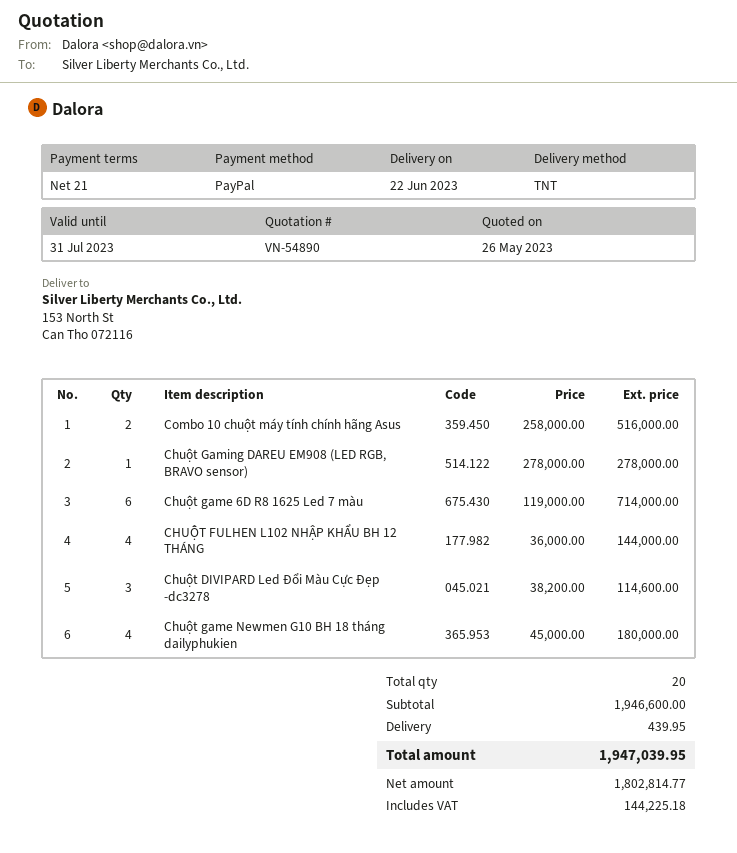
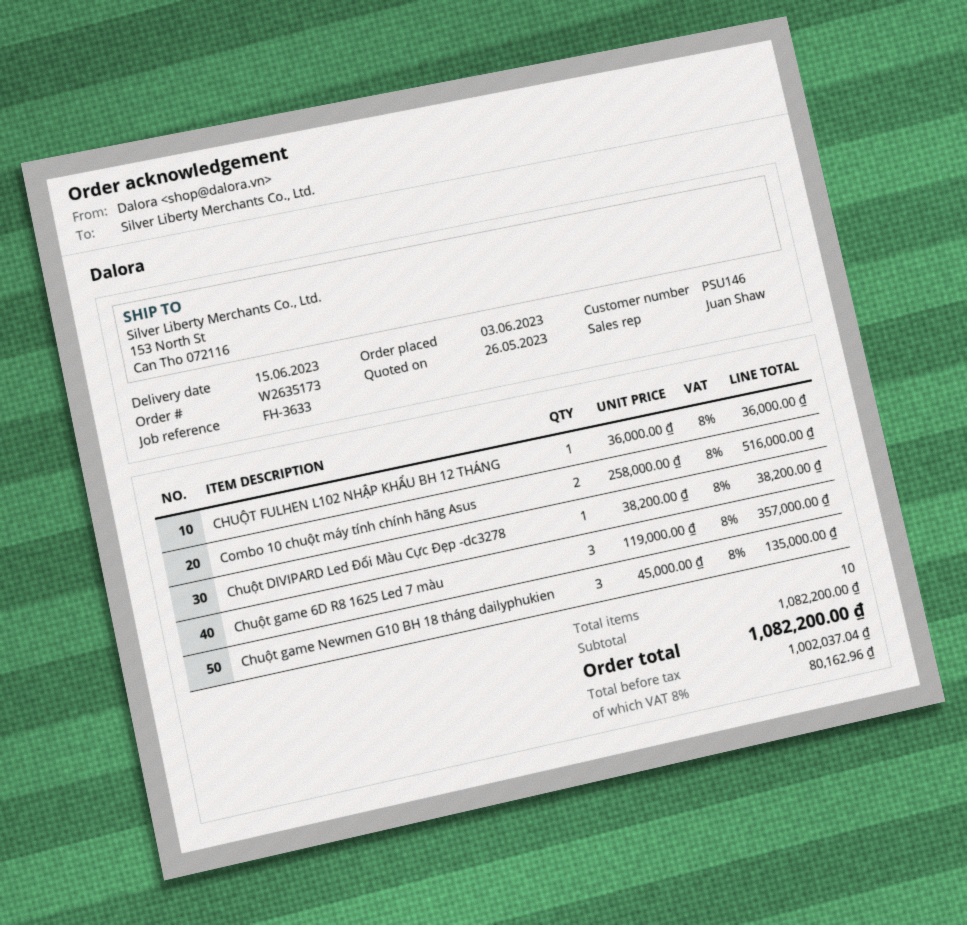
delivery date: 2023-06-22 -> 2023-06-15
Chuột Gaming DAREU EM908 (LED RGB, BRAVO sensor): 1 x 278000.00 = 278000.00 -> none
Chuột game 6D R8 1625 Led 7 màu: 6 x 119000.00 = 714000.00 -> 3 x 119000.00 = 357000.00
CHUỘT FULHEN L102 NHẬP KHẨU BH 12 THÁNG: 4 x 36000.00 = 144000.00 -> 1 x 36000.00 = 36000.00
Chuột DIVIPARD Led Đổi Màu Cực Đẹp -dc3278: 3 x 38200.00 = 114600.00 -> 1 x 38200.00 = 38200.00
Chuột game Newmen G10 BH 18 tháng dailyphukien: 4 x 45000.00 = 180000.00 -> 3 x 45000.00 = 135000.00
total quantity: 20 -> 10
subtotal: 1946600.00 -> 1082200.00
shipping: 439.95 -> none
net: 1802814.77 -> 1002037.04
tax: 144225.18 -> 80162.96
total: 1947039.95 -> 1082200.00

